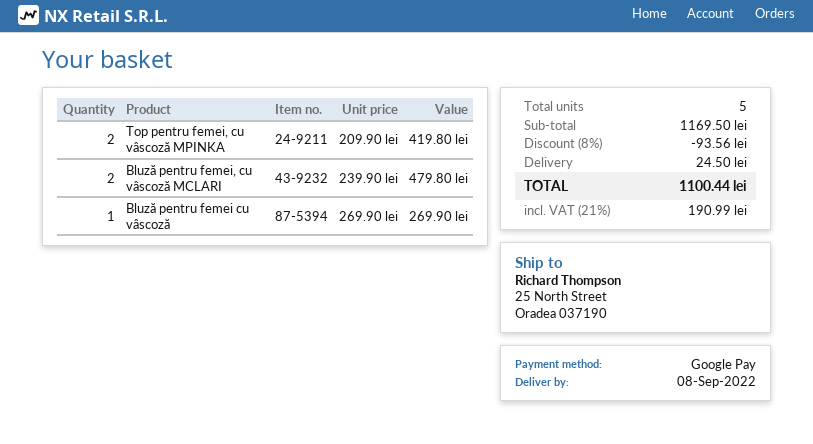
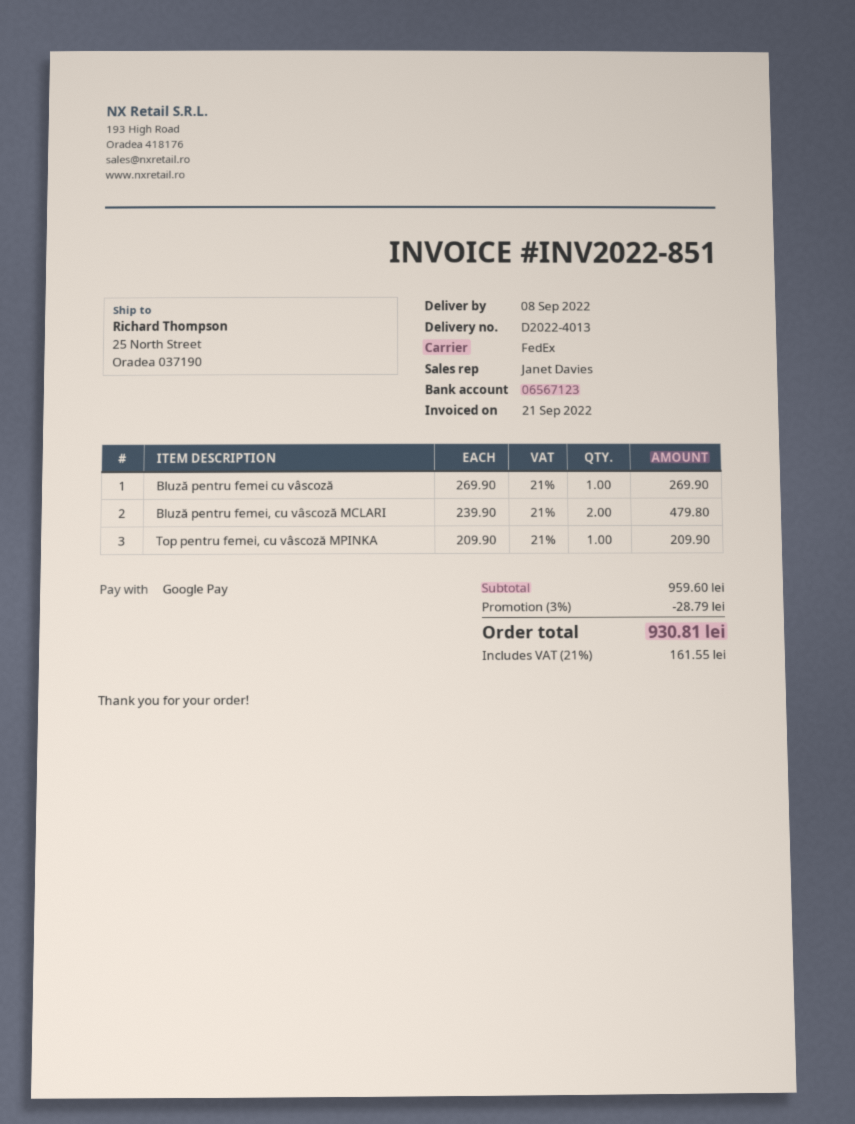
Top pentru femei, cu vâscoză MPINKA: 2 x 209.90 = 419.80 -> 1 x 209.90 = 209.90
subtotal: 1169.50 -> 959.60
discount: 8% = 93.56 -> 3% = 28.79
shipping: 24.50 -> none
tax: 21% = 190.99 -> 21% = 161.55
total: 1100.44 -> 930.81

